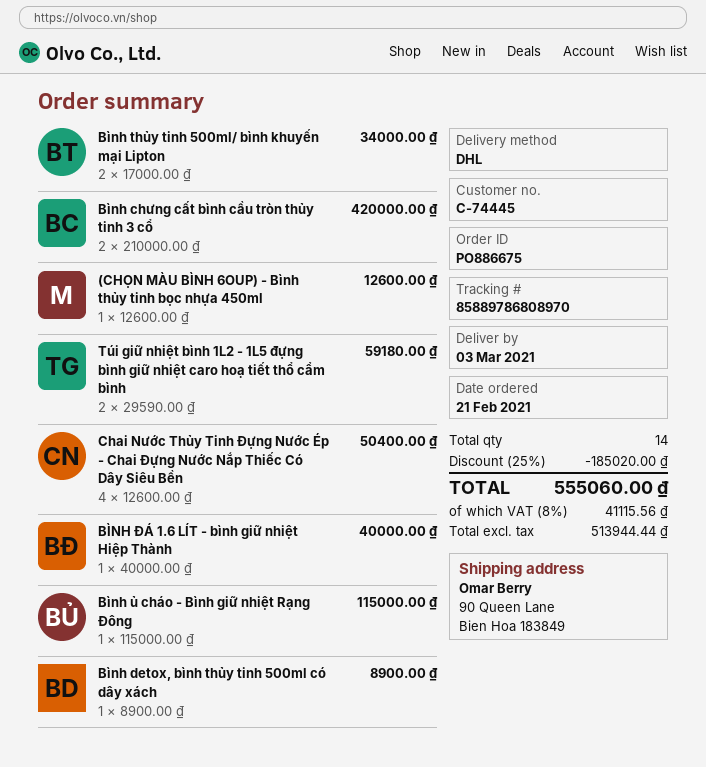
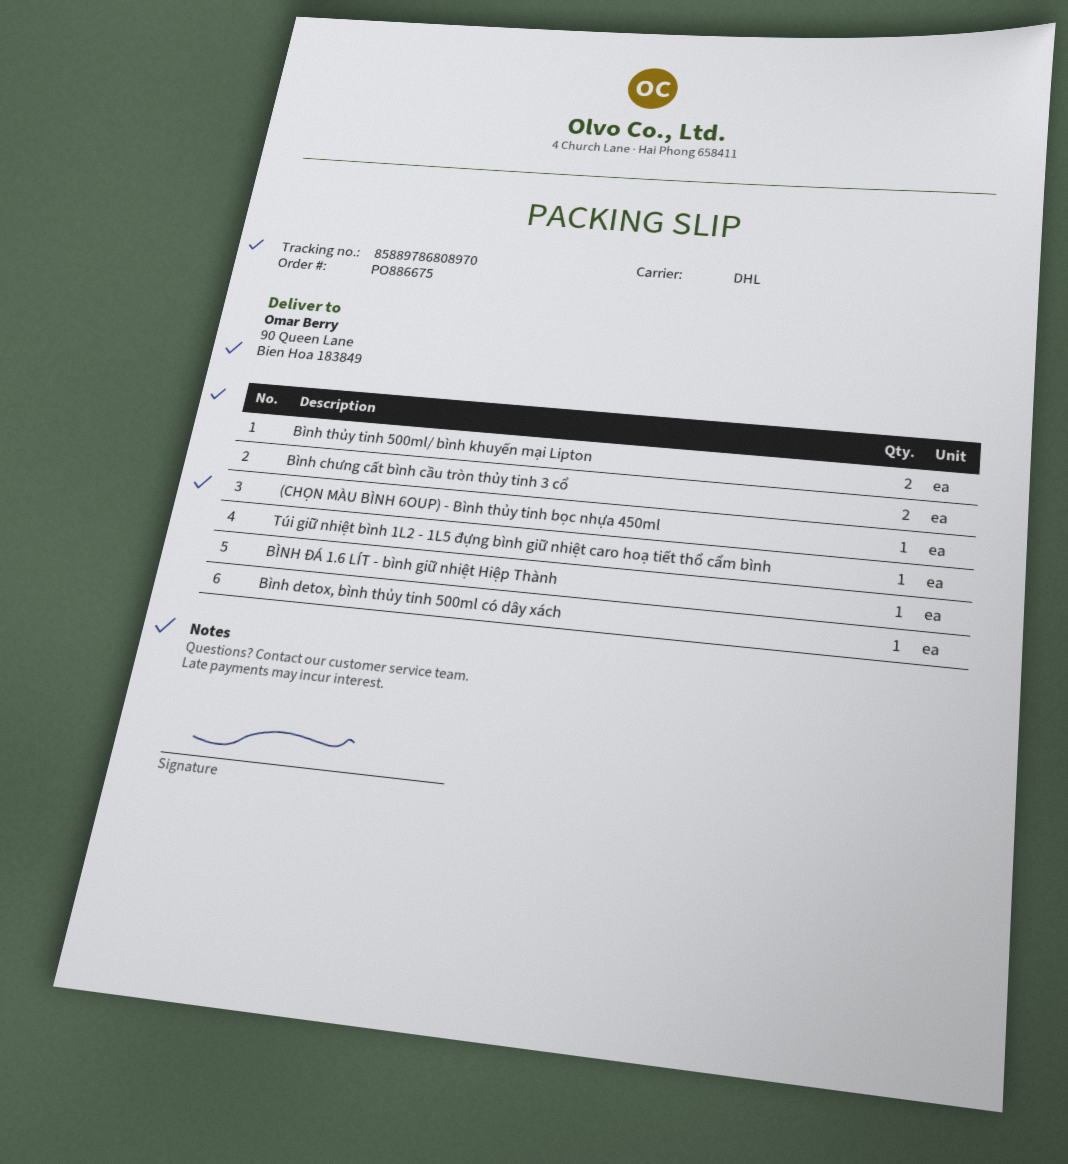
Túi giữ nhiệt bình 1L2 - 1L5 đựng bình giữ nhiệt caro hoạ tiết thổ cẩm bình: 2 -> 1
Chai Nước Thủy Tinh Đựng Nước Ép - Chai Đựng Nước Nắp Thiếc Có Dây Siêu Bền: 4 -> none
Bình ủ cháo - Bình giữ nhiệt Rạng Đông: 1 -> none

